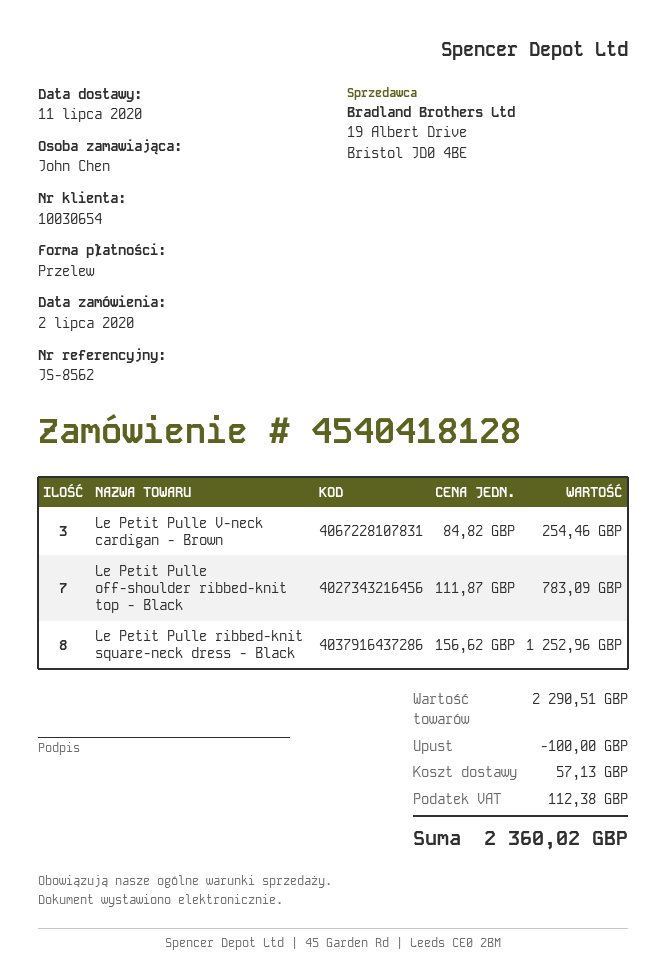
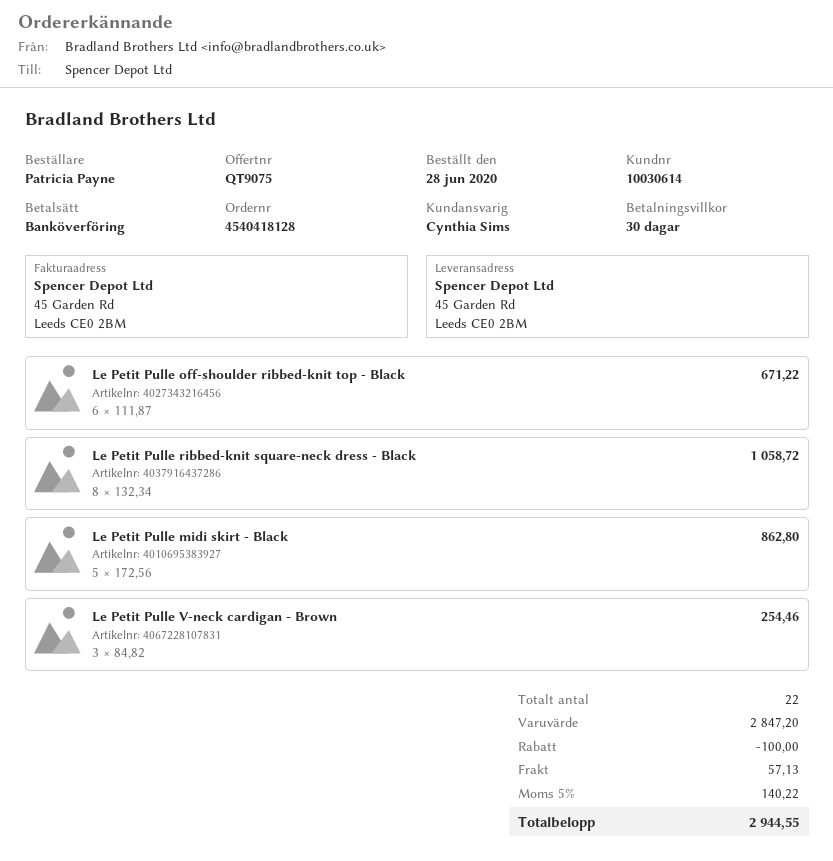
order date: 2020-07-02 -> 2020-06-28
customer number: 10030654 -> 10030614
ordered by: John Chen -> Patricia Payne
Le Petit Pulle off-shoulder ribbed-knit top - Black: 7 x 111.87 = 783.09 -> 6 x 111.87 = 671.22
Le Petit Pulle ribbed-knit square-neck dress - Black: 8 x 156.62 = 1252.96 -> 8 x 132.34 = 1058.72
Le Petit Pulle midi skirt - Black: none -> 5 x 172.56 = 862.80
subtotal: 2290.51 -> 2847.20
tax: 112.38 -> 140.22
total: 2360.02 -> 2944.55

